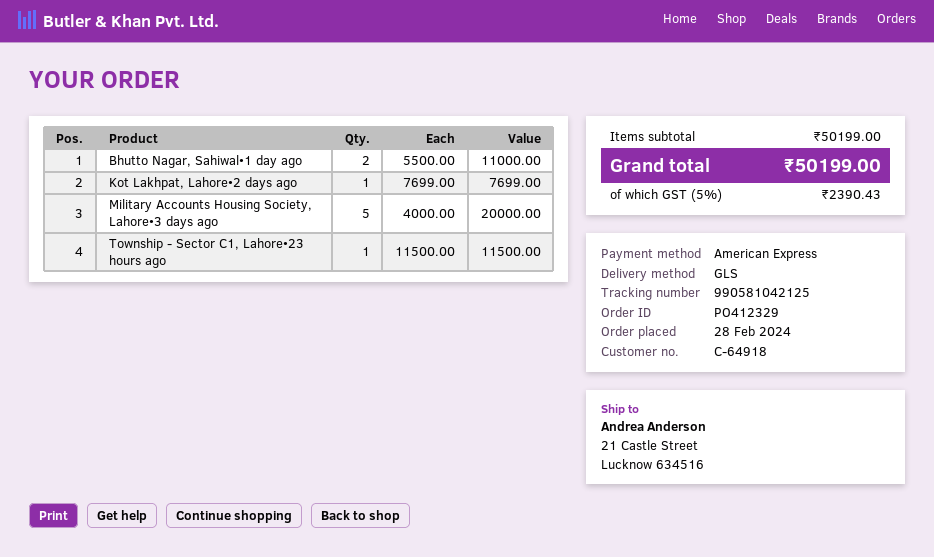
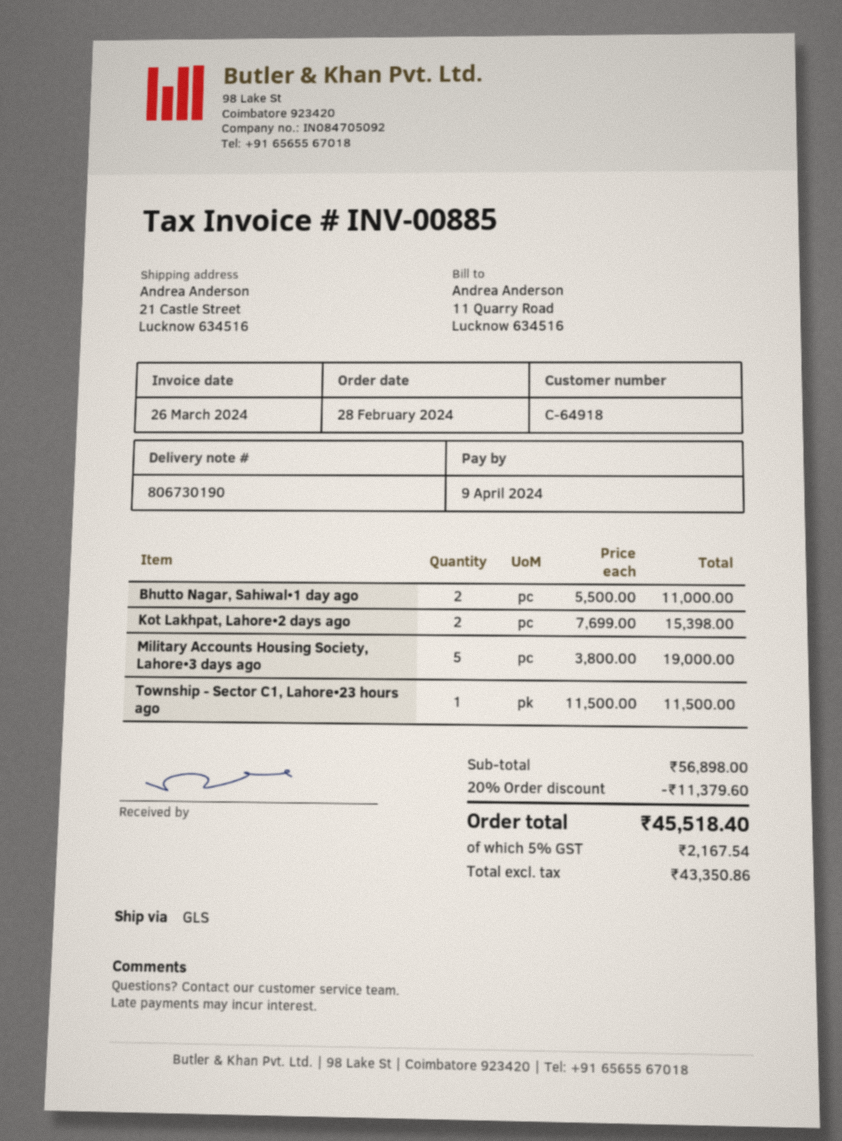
Kot Lakhpat, Lahore•2 days ago: 1 x 7699.00 = 7699.00 -> 2 x 7699.00 = 15398.00
Military Accounts Housing Society, Lahore•3 days ago: 5 x 4000.00 = 20000.00 -> 5 x 3800.00 = 19000.00
subtotal: 50199.00 -> 56898.00
discount: none -> 20% = 11379.60
tax: 5% = 2390.43 -> 5% = 2167.54
total: 50199.00 -> 45518.40

